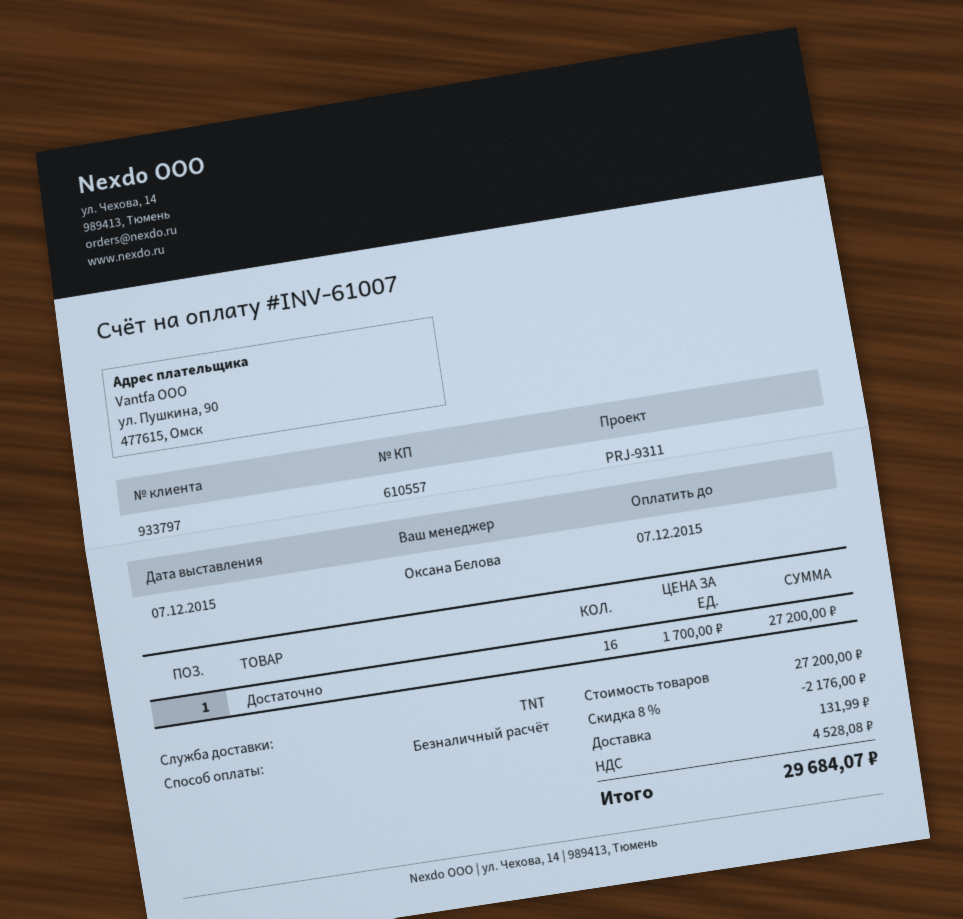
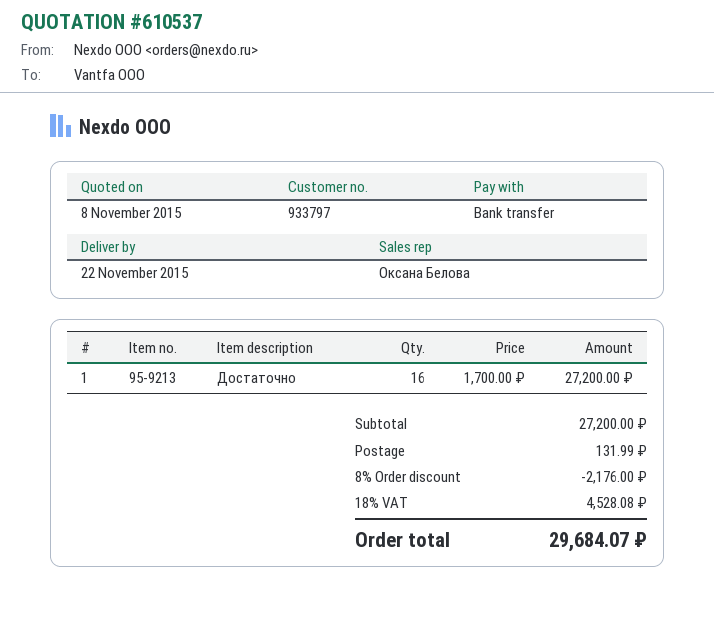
quote number: 610557 -> 610537

